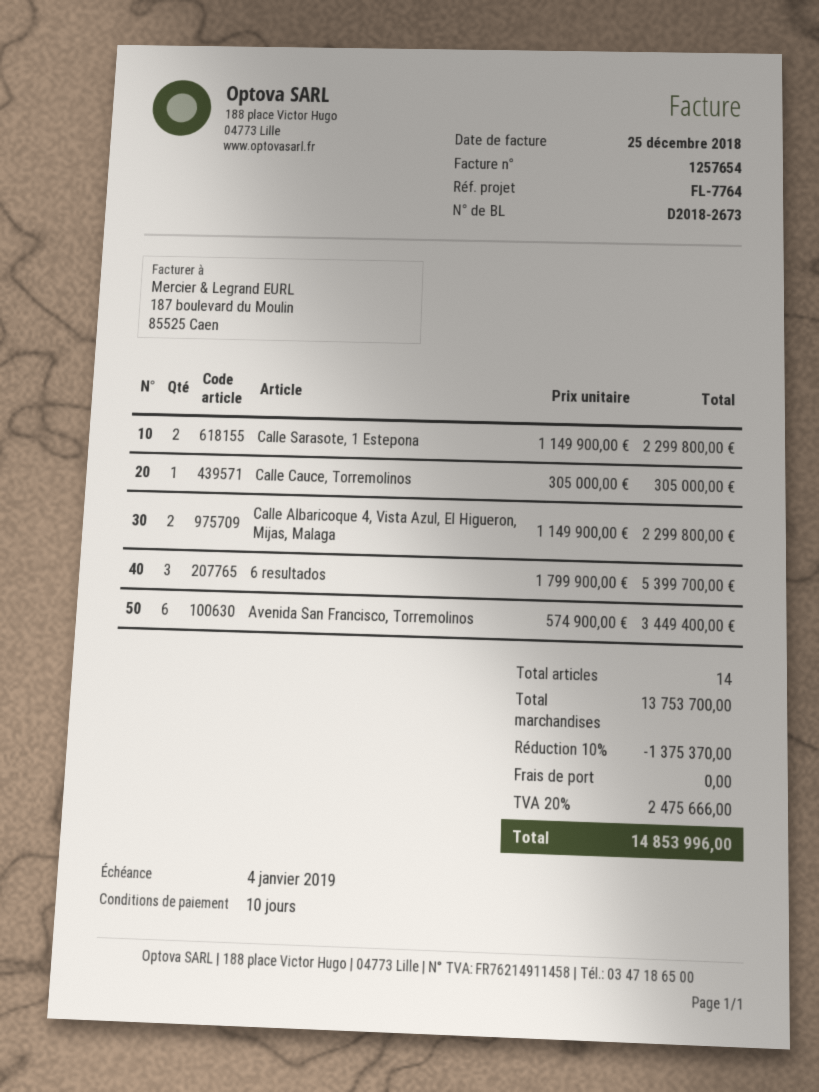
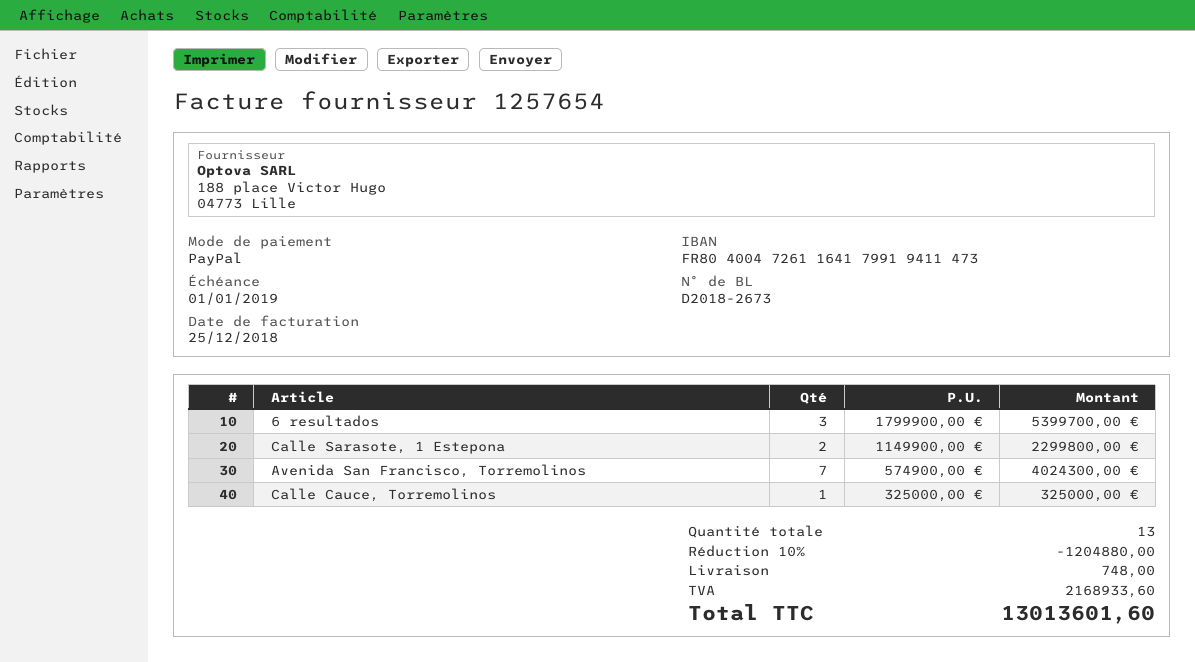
due date: 2019-01-04 -> 2019-01-01
Calle Cauce, Torremolinos: 1 x 305000.00 = 305000.00 -> 1 x 325000.00 = 325000.00
Calle Albaricoque 4, Vista Azul, El Higueron, Mijas, Malaga: 2 x 1149900.00 = 2299800.00 -> none
Avenida San Francisco, Torremolinos: 6 x 574900.00 = 3449400.00 -> 7 x 574900.00 = 4024300.00
total quantity: 14 -> 13
discount: 10% = 1375370.00 -> 10% = 1204880.00
shipping: 0.00 -> 748.00
tax: 2475666.00 -> 2168933.60
total: 14853996.00 -> 13013601.60

